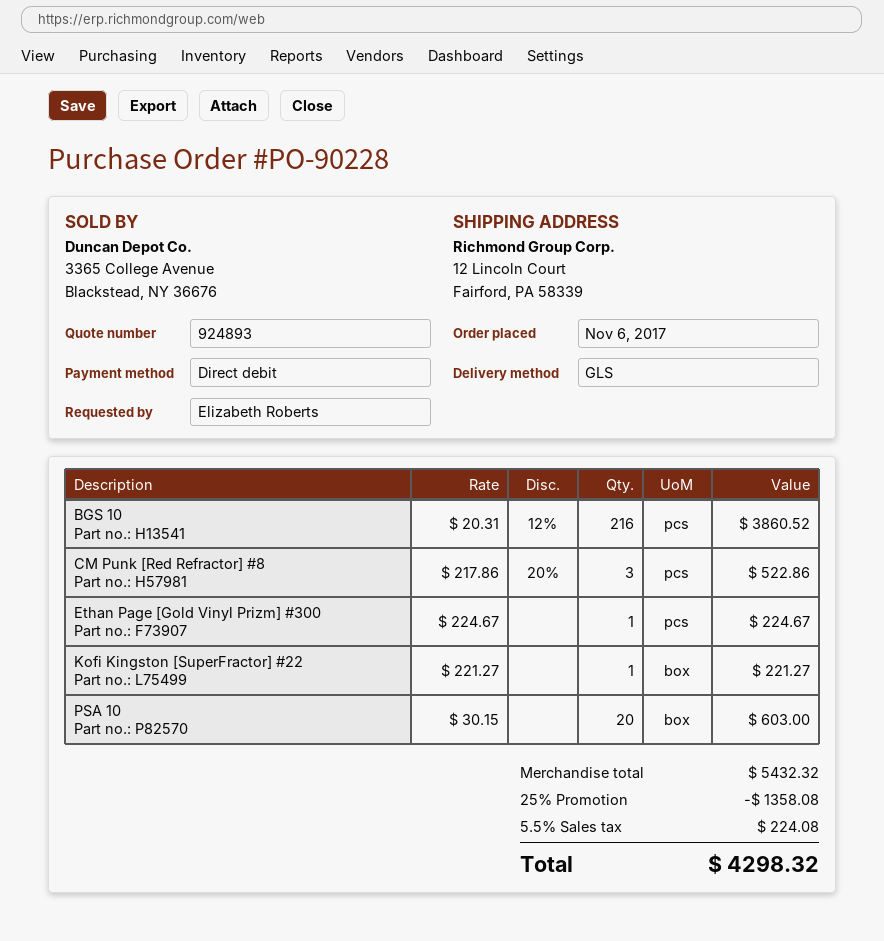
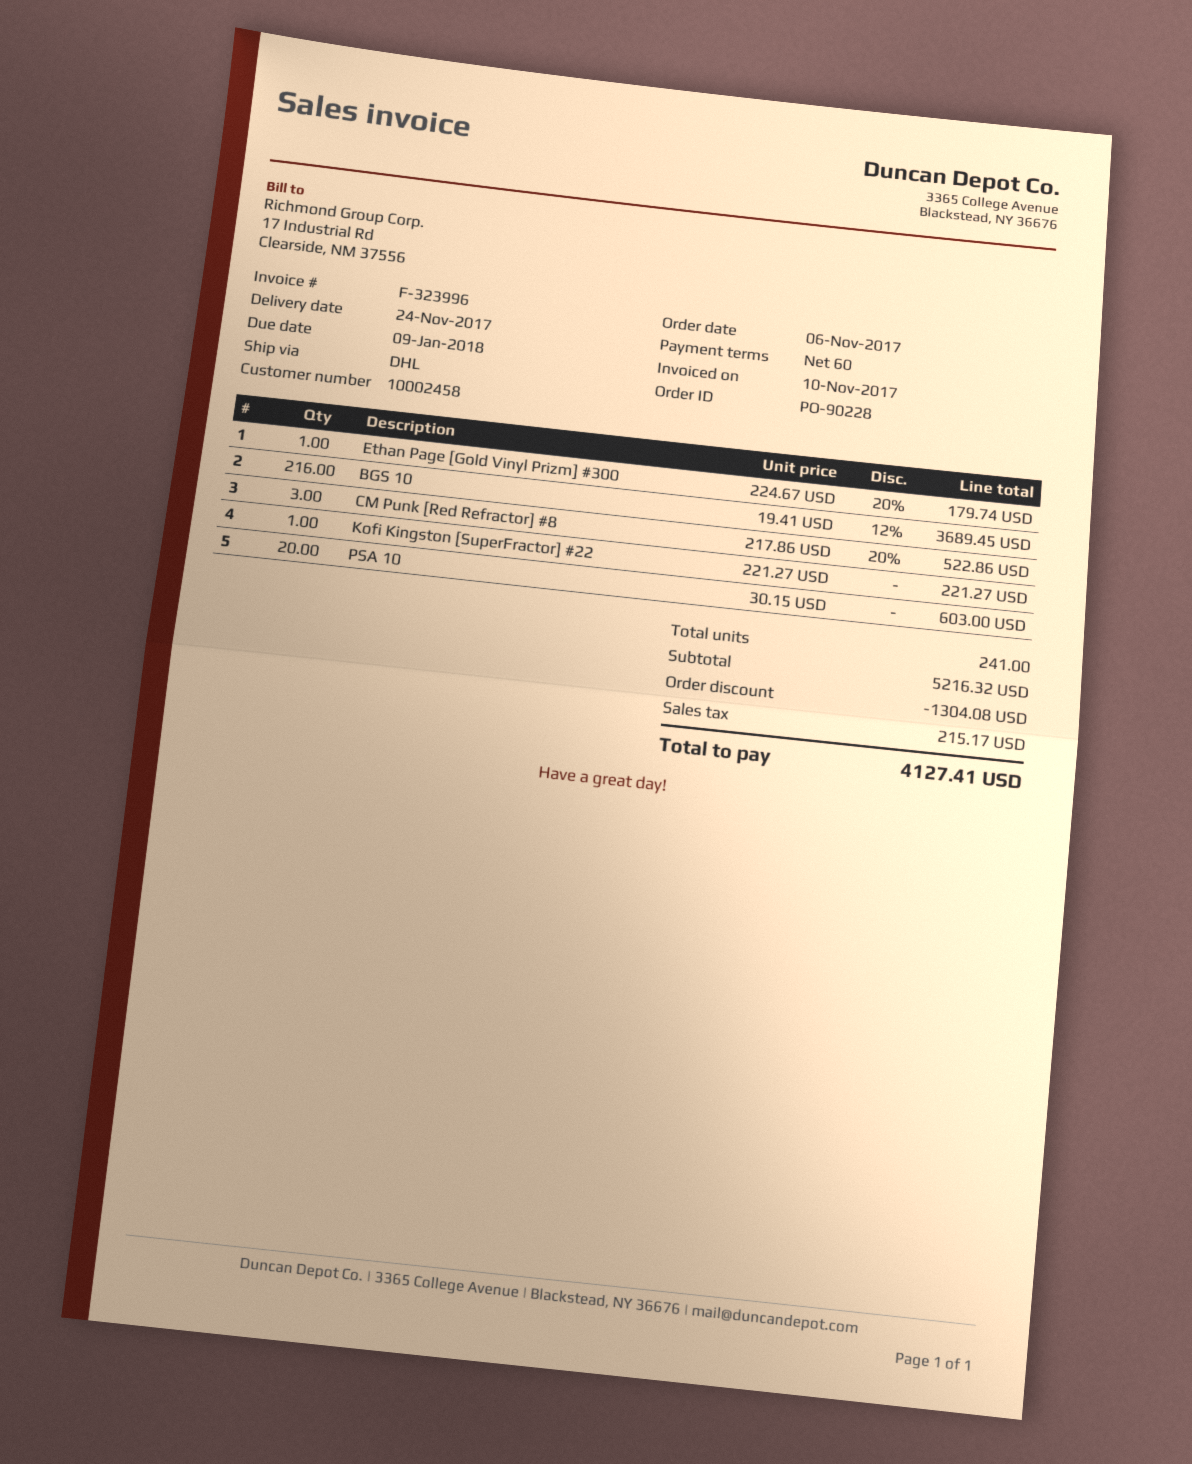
shipping method: GLS -> DHL
BGS 10: 216 x 20.31 - 12% = 3860.52 -> 216 x 19.41 - 12% = 3689.45
Ethan Page [Gold Vinyl Prizm] #300: 1 x 224.67 = 224.67 -> 1 x 224.67 - 20% = 179.74
subtotal: 5432.32 -> 5216.32
discount: 1358.08 -> 1304.08
tax: 224.08 -> 215.17
total: 4298.32 -> 4127.41

